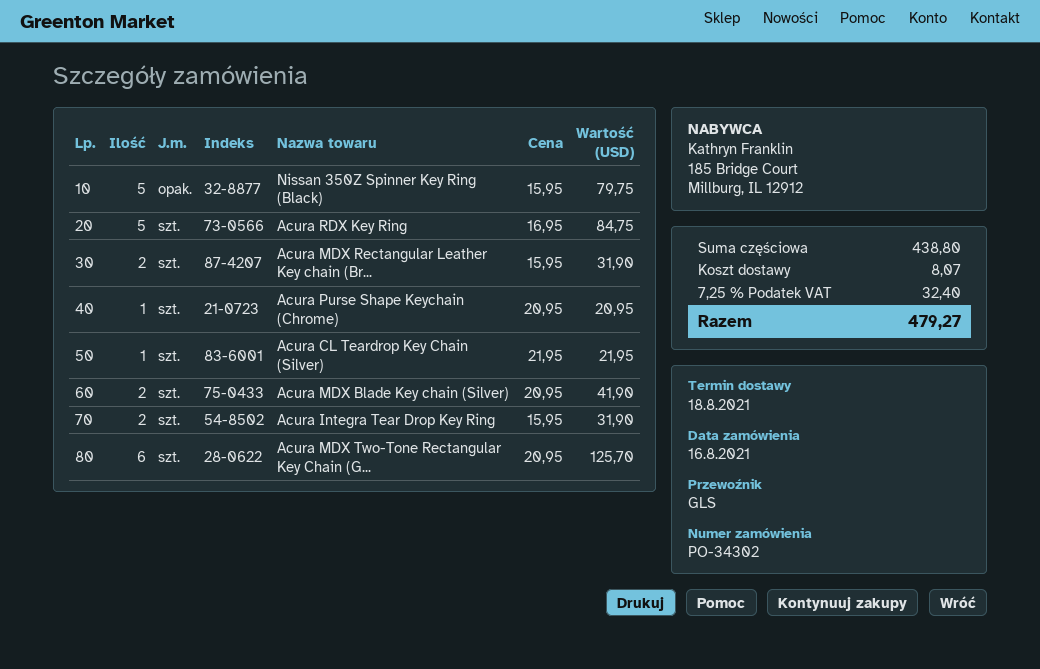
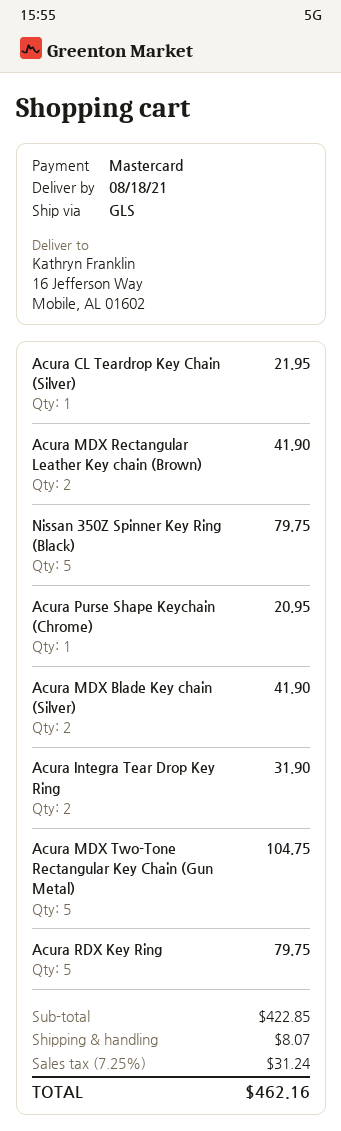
Acura RDX Key Ring: 5 for 84.75 -> 5 for 79.75
Acura MDX Rectangular Leather Key chain (Br...: 2 for 31.90 -> 2 for 41.90
Acura MDX Two-Tone Rectangular Key Chain (G...: 6 for 125.70 -> 5 for 104.75
subtotal: 438.80 -> 422.85
tax: 7.25% = 32.40 -> 7.25% = 31.24
total: 479.27 -> 462.16

